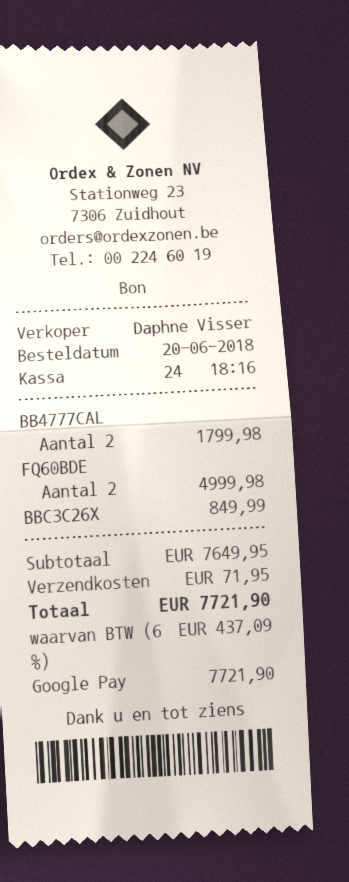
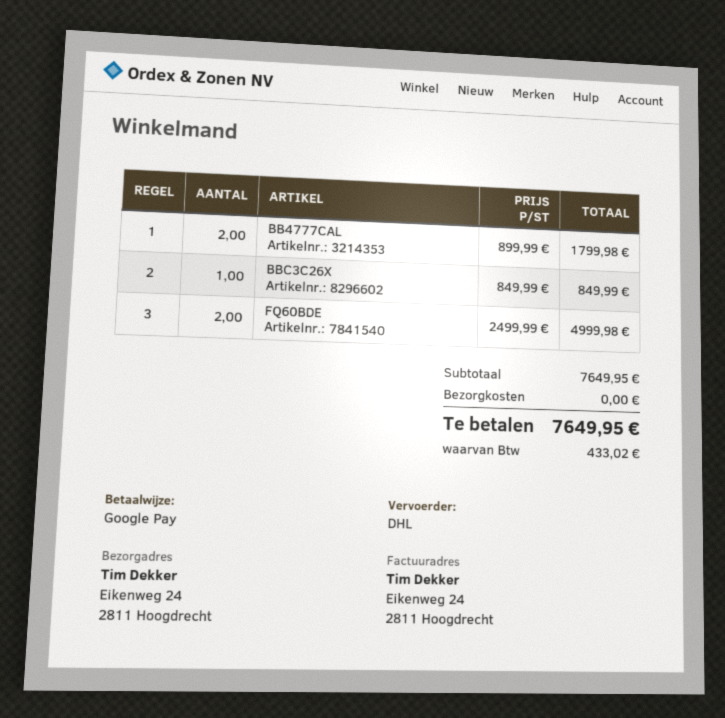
shipping: 71.95 -> 0.00
tax: 437.09 -> 433.02
total: 7721.90 -> 7649.95

